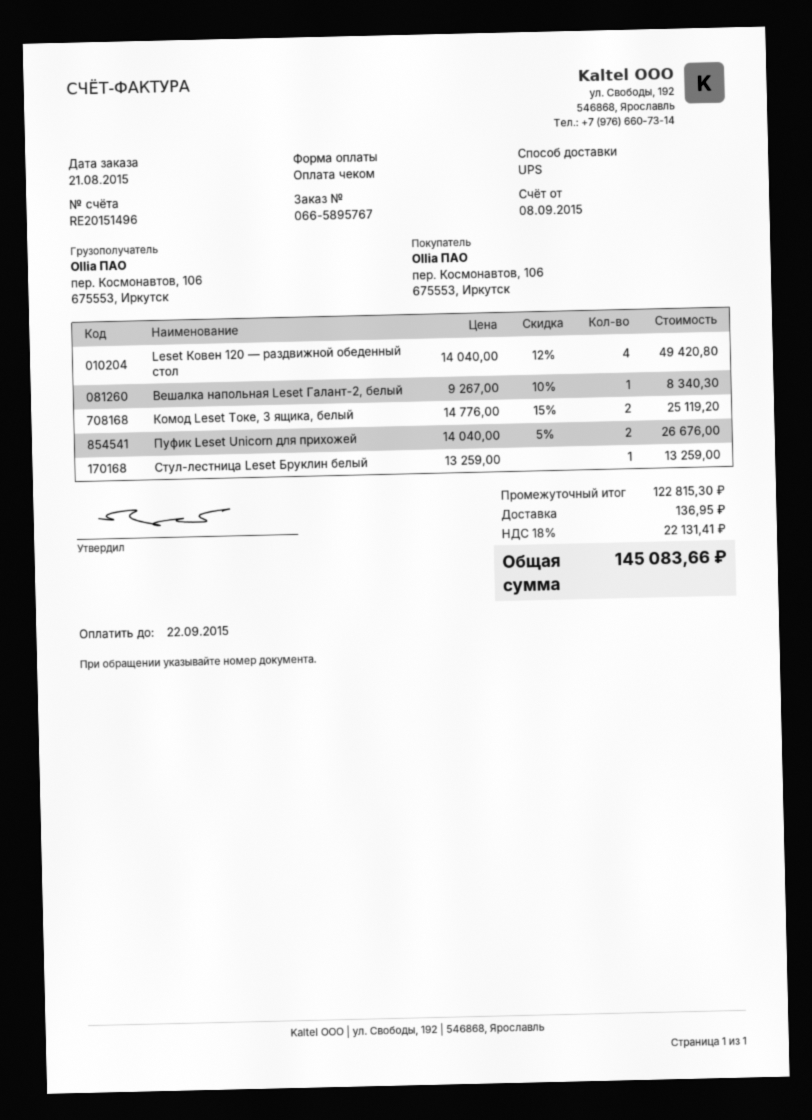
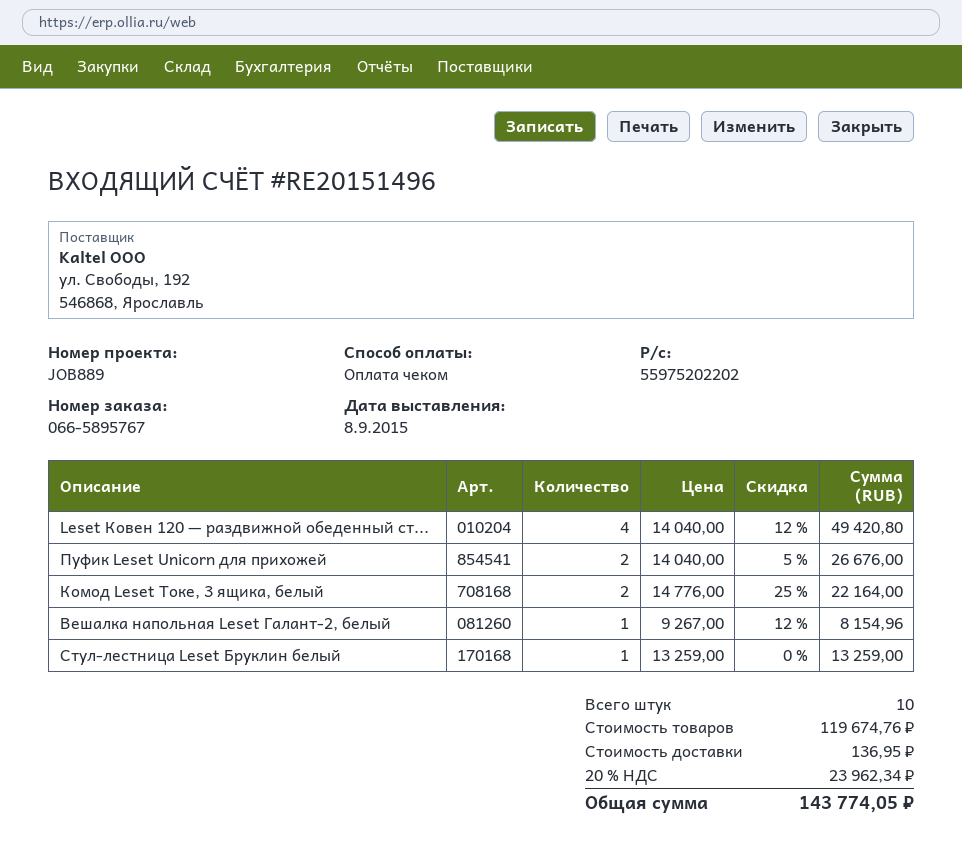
Вешалка напольная Leset Галант-2, белый: 1 x 9267.00 - 10% = 8340.30 -> 1 x 9267.00 - 12% = 8154.96
Комод Leset Токе, 3 ящика, белый: 2 x 14776.00 - 15% = 25119.20 -> 2 x 14776.00 - 25% = 22164.00
subtotal: 122815.30 -> 119674.76
tax: 18% = 22131.41 -> 20% = 23962.34
total: 145083.66 -> 143774.05

